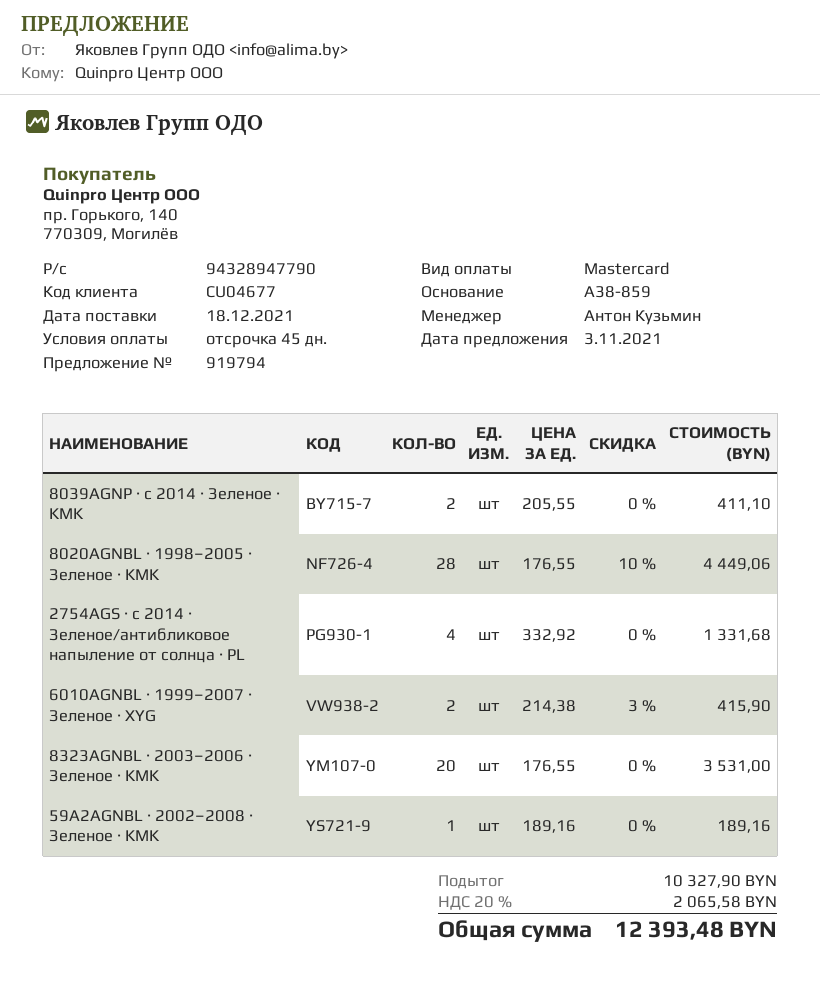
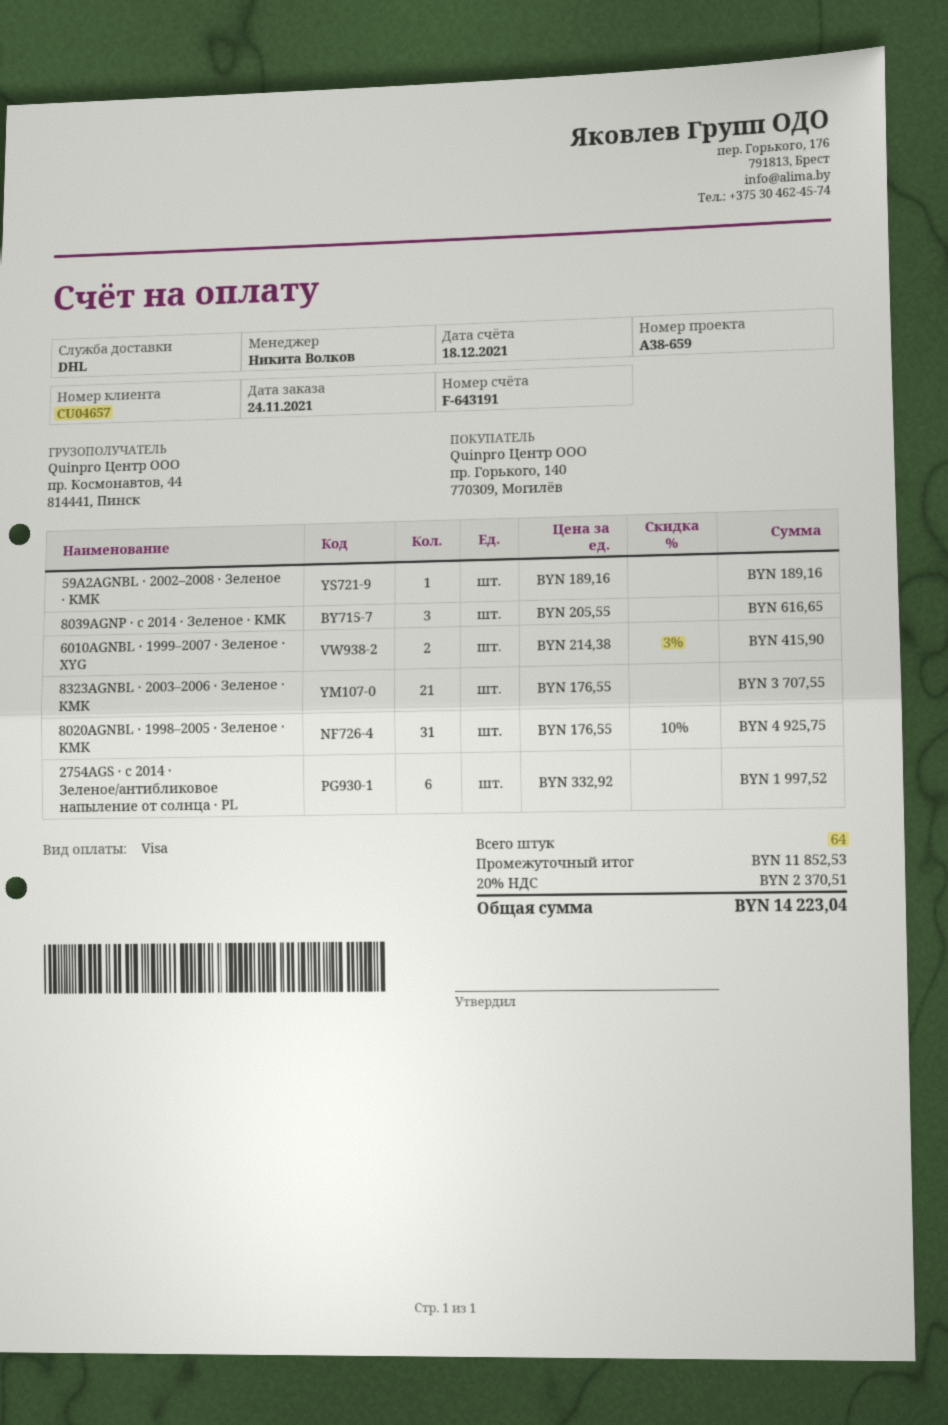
customer number: CU04677 -> CU04657
reference: A38-859 -> A38-659
sales rep: Антон Кузьмин -> Никита Волков
payment method: Mastercard -> Visa
8039AGNP · с 2014 · Зеленое · KMK: 2 x 205.55 = 411.10 -> 3 x 205.55 = 616.65
8020AGNBL · 1998–2005 · Зеленое · KMK: 28 x 176.55 - 10% = 4449.06 -> 31 x 176.55 - 10% = 4925.75
2754AGS · с 2014 · Зеленое/антибликовое напыление от солнца · PL: 4 x 332.92 = 1331.68 -> 6 x 332.92 = 1997.52
8323AGNBL · 2003–2006 · Зеленое · KMK: 20 x 176.55 = 3531.00 -> 21 x 176.55 = 3707.55
subtotal: 10327.90 -> 11852.53
tax: 20% = 2065.58 -> 20% = 2370.51
total: 12393.48 -> 14223.04

